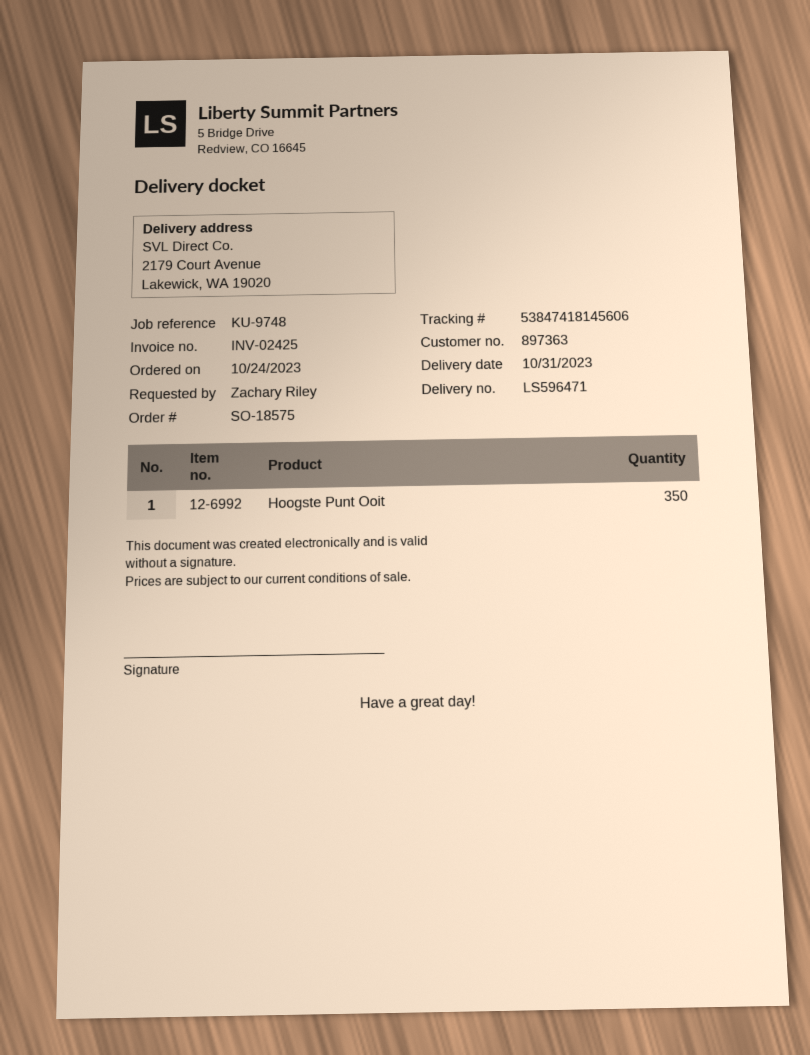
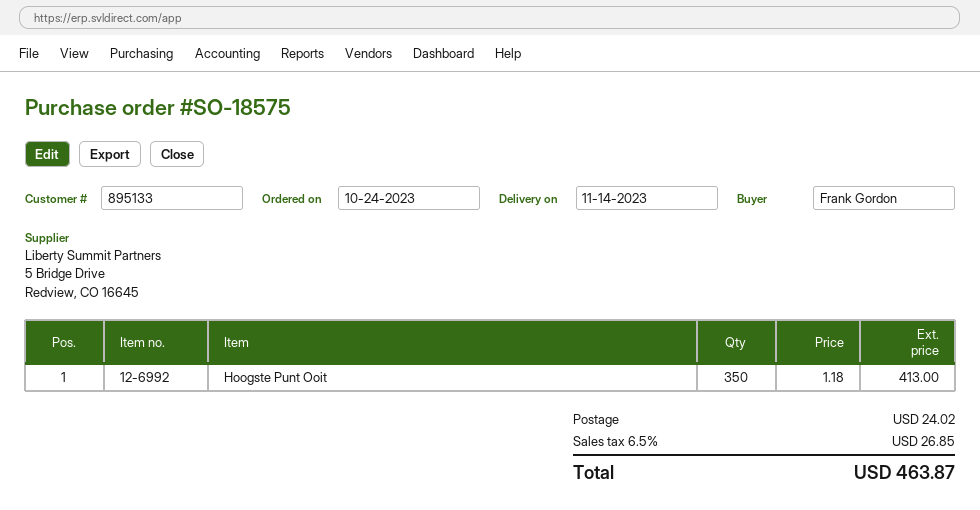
delivery date: 2023-10-31 -> 2023-11-14
customer number: 897363 -> 895133
ordered by: Zachary Riley -> Frank Gordon

